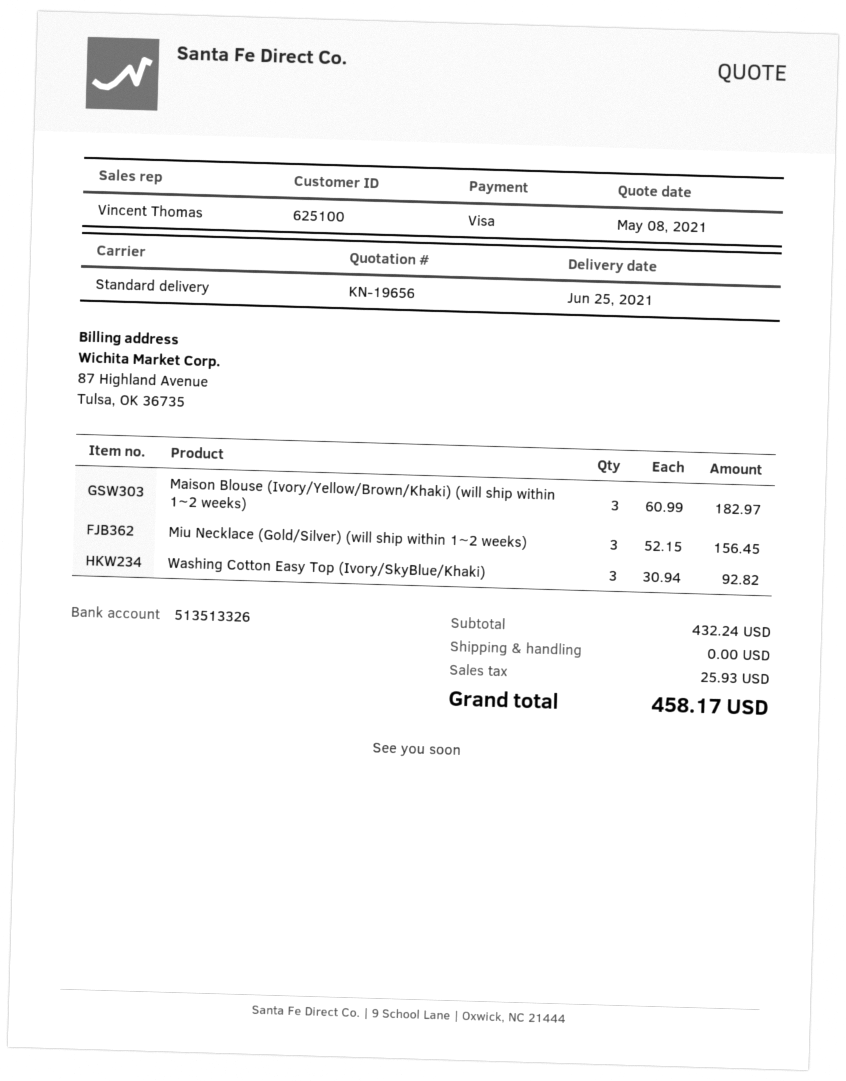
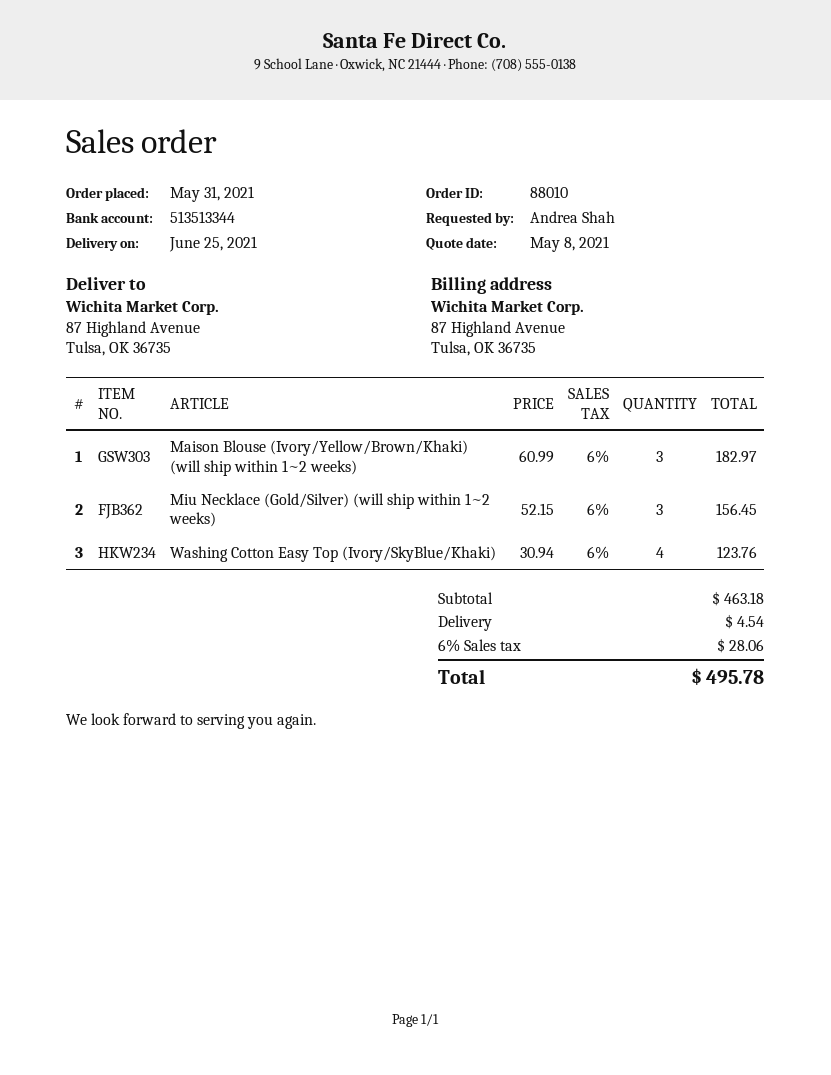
bank account: 513513326 -> 513513344
Washing Cotton Easy Top (Ivory/SkyBlue/Khaki): 3 x 30.94 = 92.82 -> 4 x 30.94 = 123.76
subtotal: 432.24 -> 463.18
shipping: 0.00 -> 4.54
tax: 25.93 -> 28.06
total: 458.17 -> 495.78

